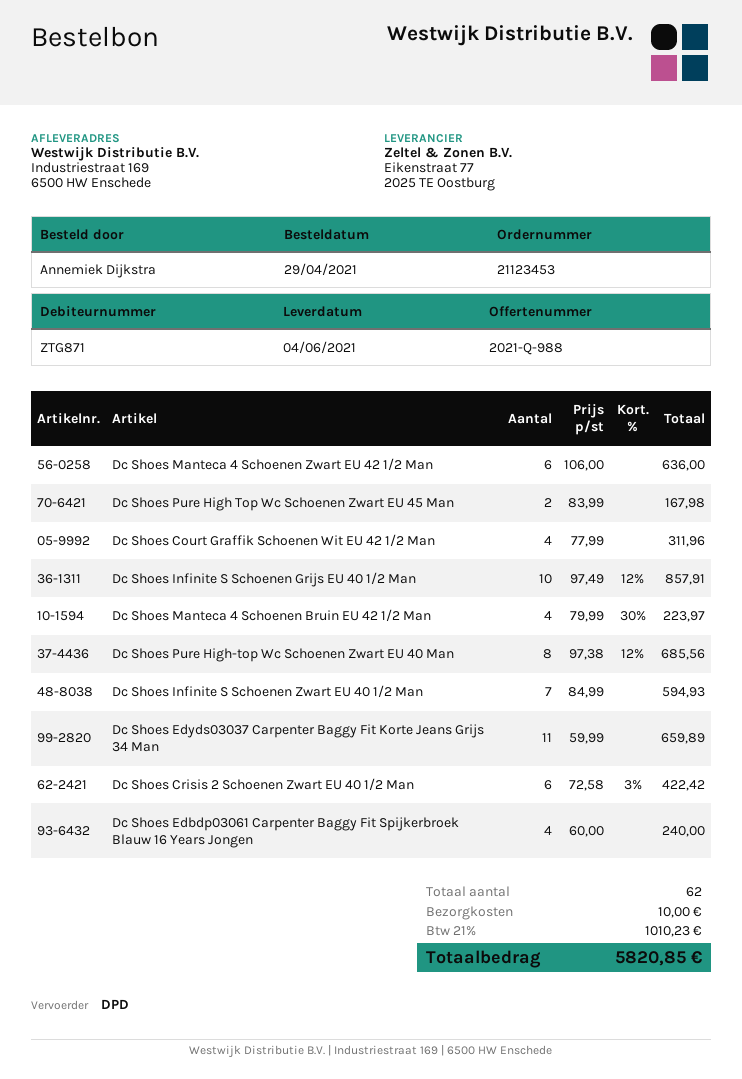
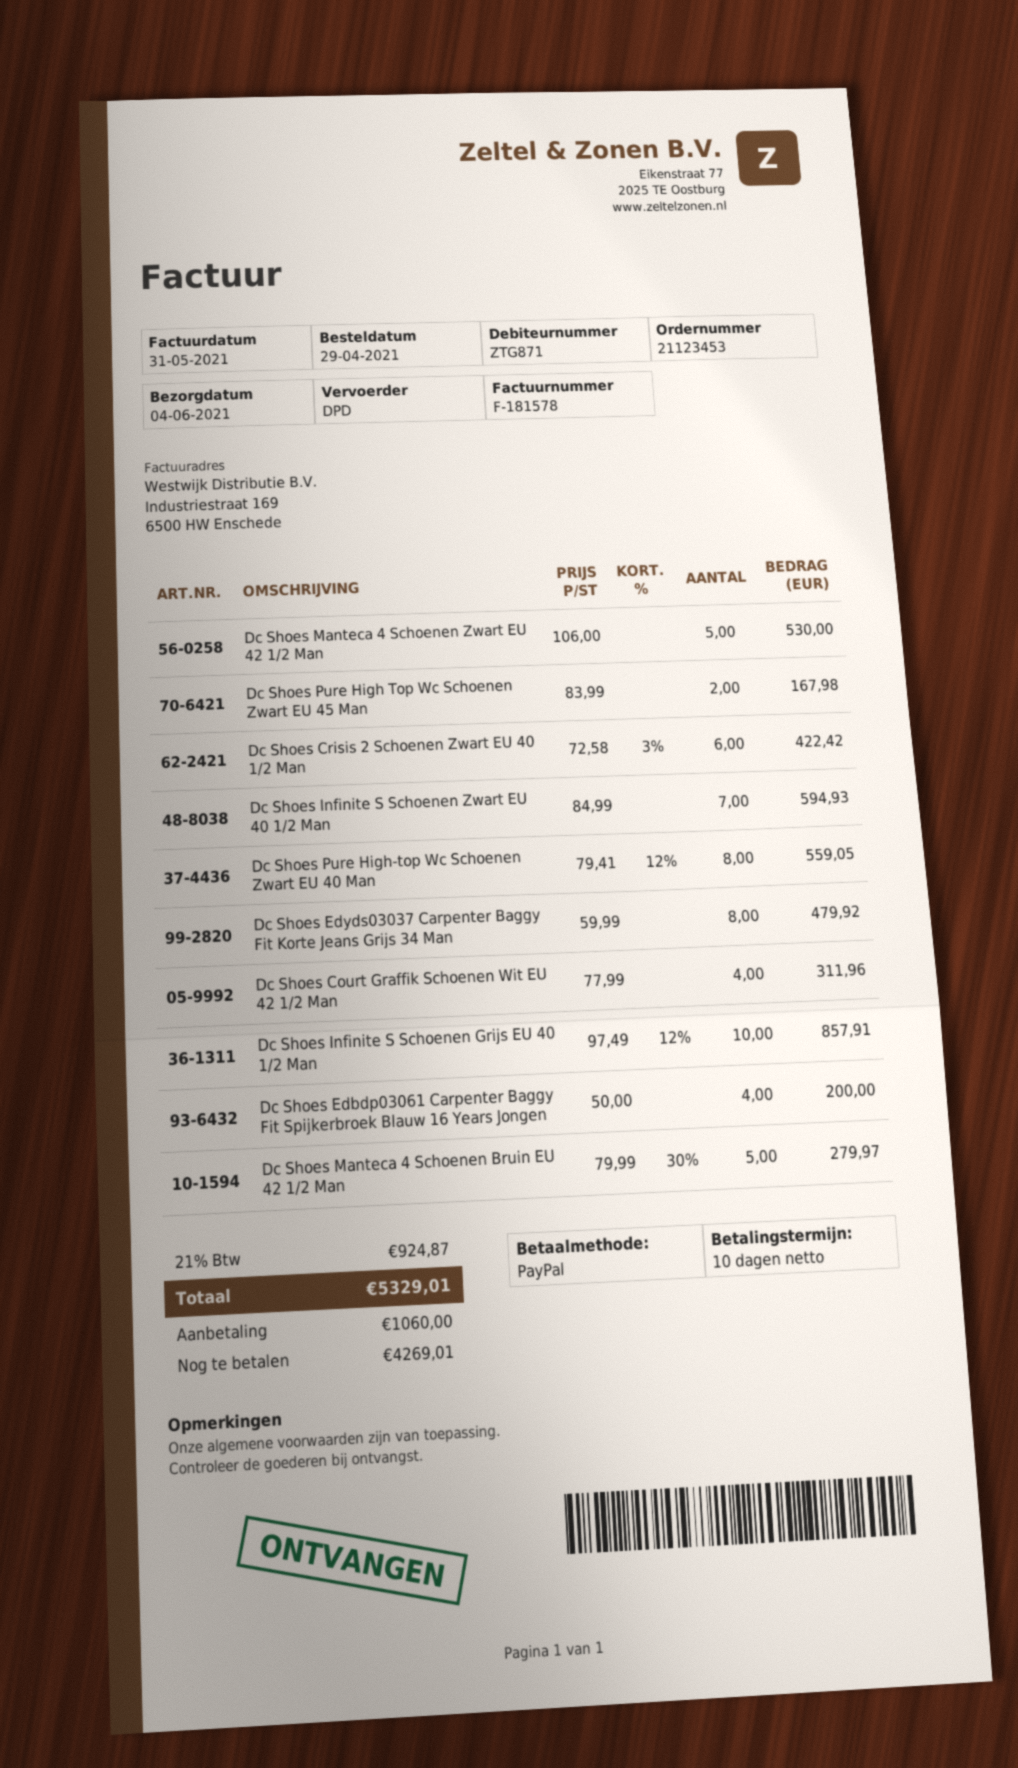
Dc Shoes Manteca 4 Schoenen Zwart EU 42 1/2 Man: 6 x 106.00 = 636.00 -> 5 x 106.00 = 530.00
Dc Shoes Manteca 4 Schoenen Bruin EU 42 1/2 Man: 4 x 79.99 - 30% = 223.97 -> 5 x 79.99 - 30% = 279.97
Dc Shoes Pure High-top Wc Schoenen Zwart EU 40 Man: 8 x 97.38 - 12% = 685.56 -> 8 x 79.41 - 12% = 559.05
Dc Shoes Edyds03037 Carpenter Baggy Fit Korte Jeans Grijs 34 Man: 11 x 59.99 = 659.89 -> 8 x 59.99 = 479.92
Dc Shoes Edbdp03061 Carpenter Baggy Fit Spijkerbroek Blauw 16 Years Jongen: 4 x 60.00 = 240.00 -> 4 x 50.00 = 200.00
shipping: 10.00 -> none
tax: 21% = 1010.23 -> 21% = 924.87
total: 5820.85 -> 5329.01

